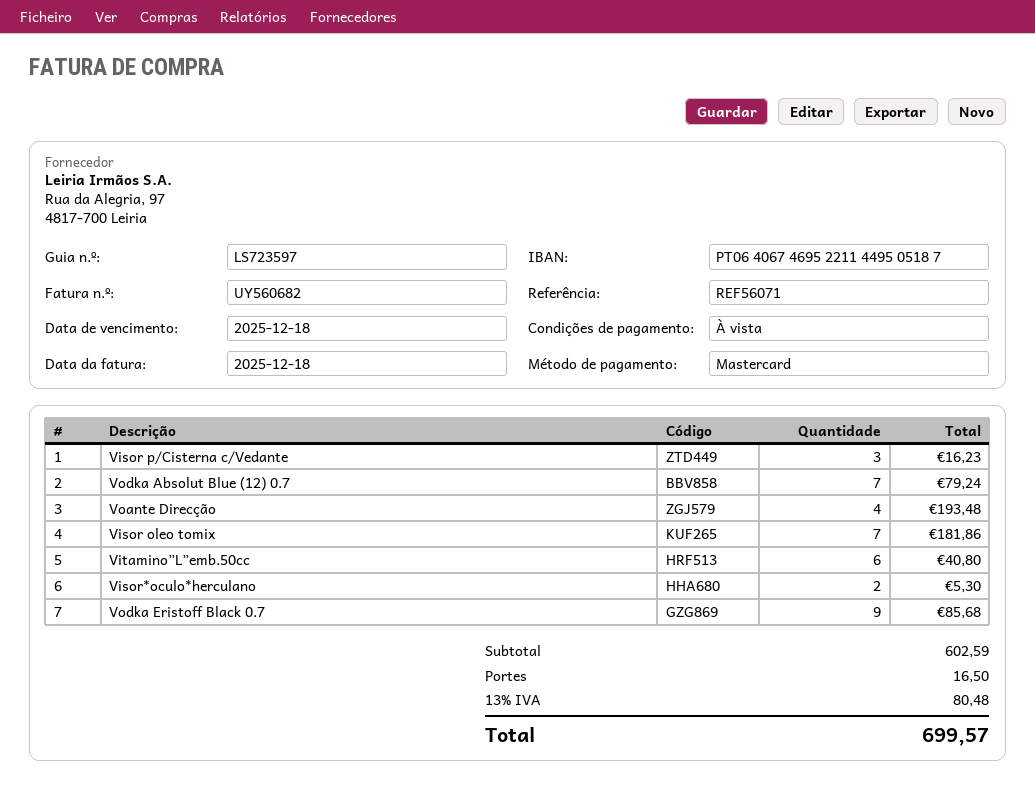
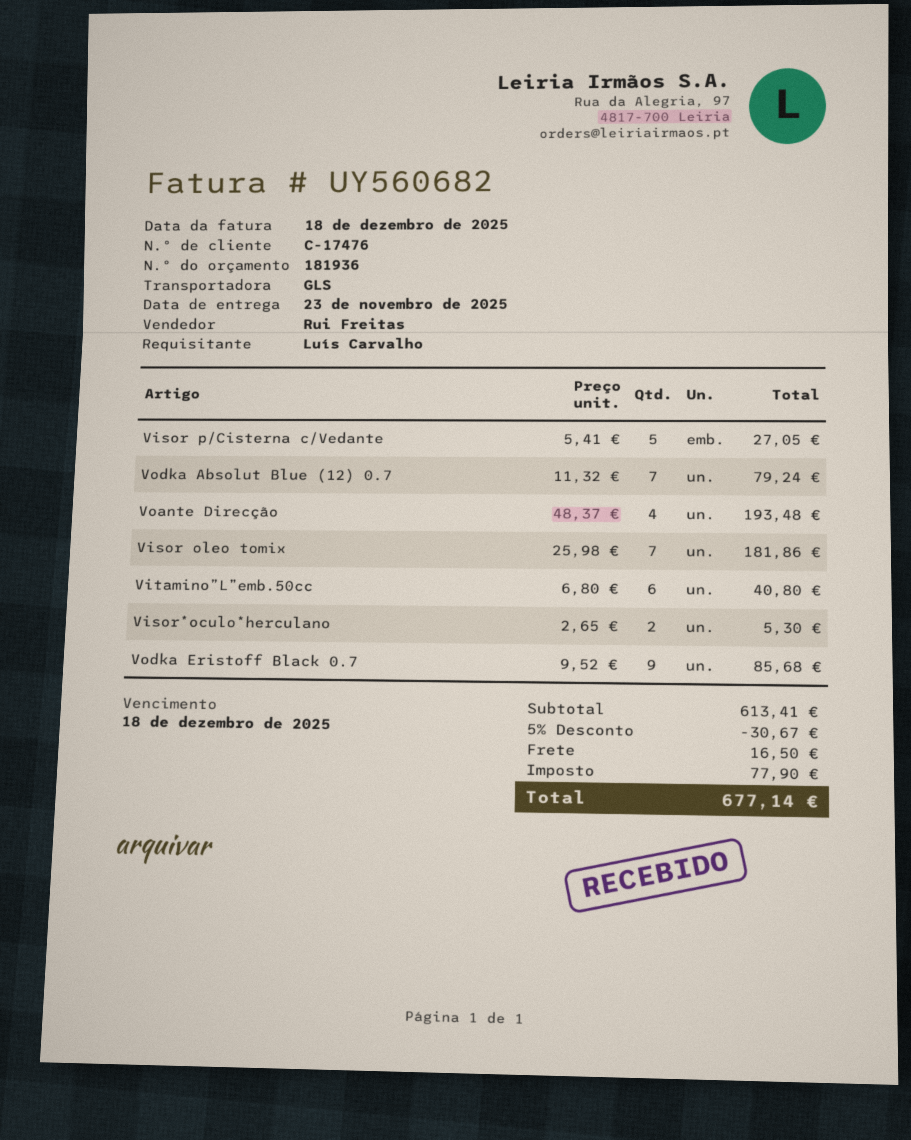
Visor p/Cisterna c/Vedante: 3 for 16.23 -> 5 for 27.05
subtotal: 602.59 -> 613.41
discount: none -> 5% = 30.67
tax: 80.48 -> 77.90
total: 699.57 -> 677.14

